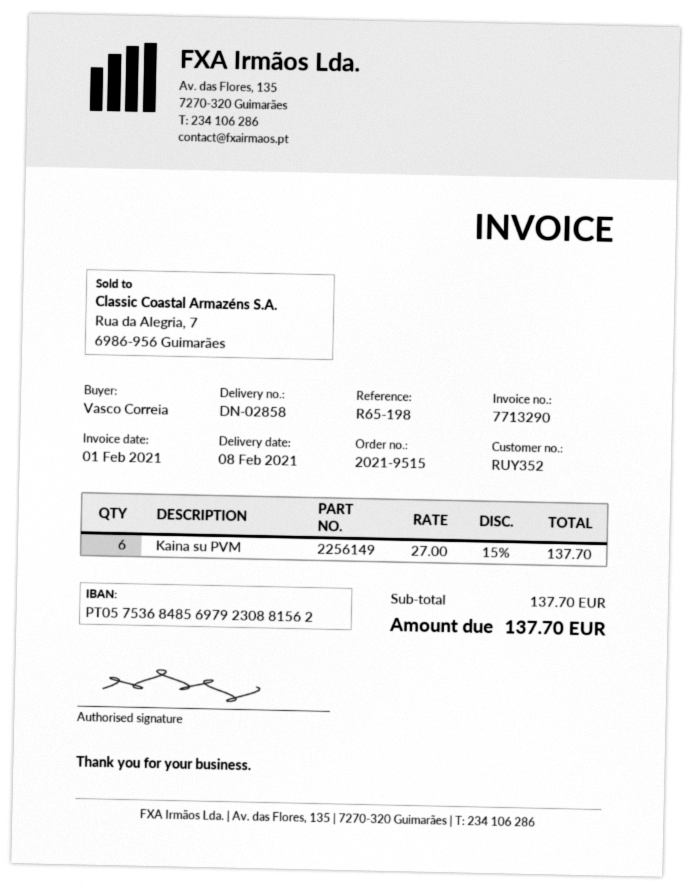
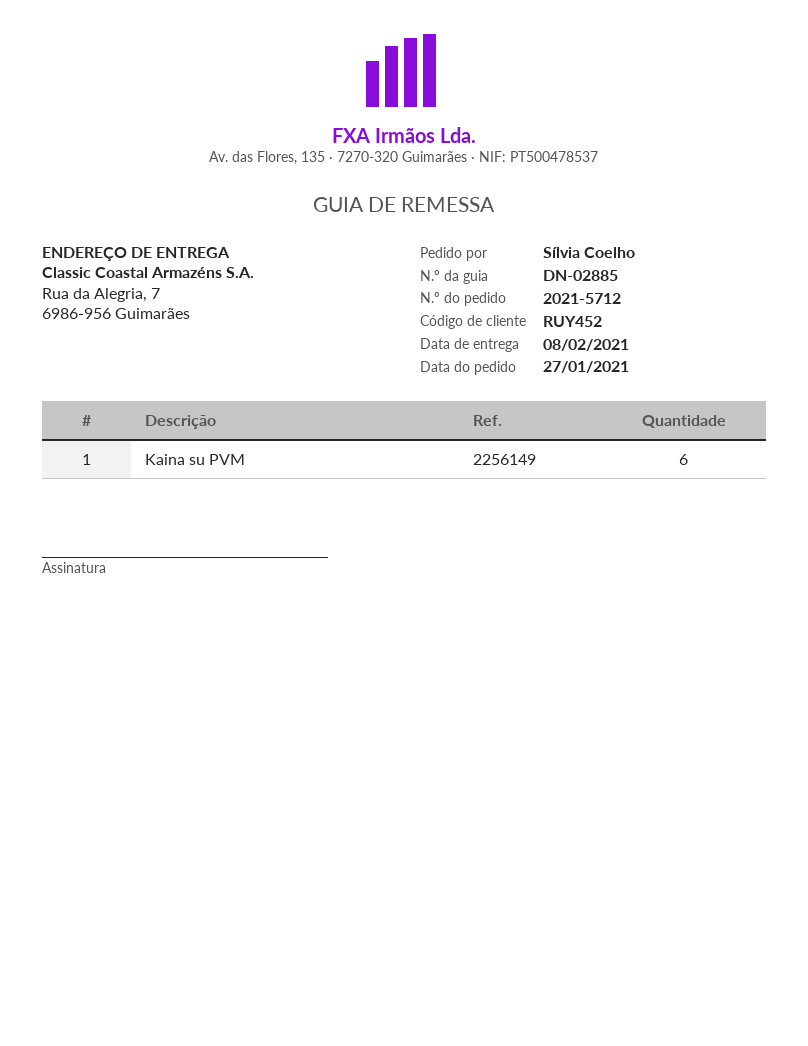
order number: 2021-9515 -> 2021-5712
delivery note number: DN-02858 -> DN-02885
customer number: RUY352 -> RUY452
ordered by: Vasco Correia -> Sílvia Coelho

